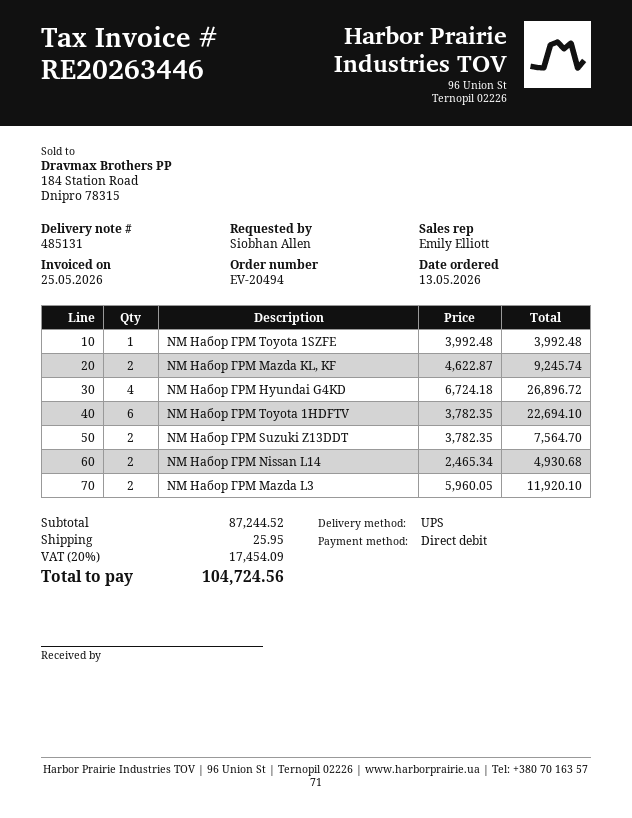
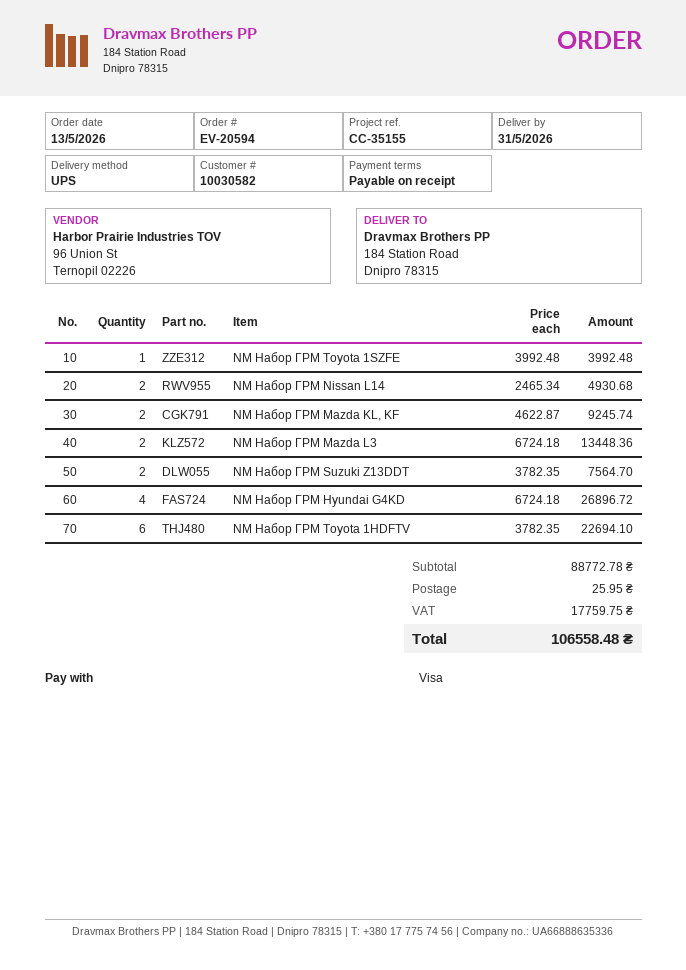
order number: EV-20494 -> EV-20594
payment method: direct debit -> Visa
NM Набор ГРМ Mazda L3: 2 x 5960.05 = 11920.10 -> 2 x 6724.18 = 13448.36
subtotal: 87244.52 -> 88772.78
tax: 17454.09 -> 17759.75
total: 104724.56 -> 106558.48

